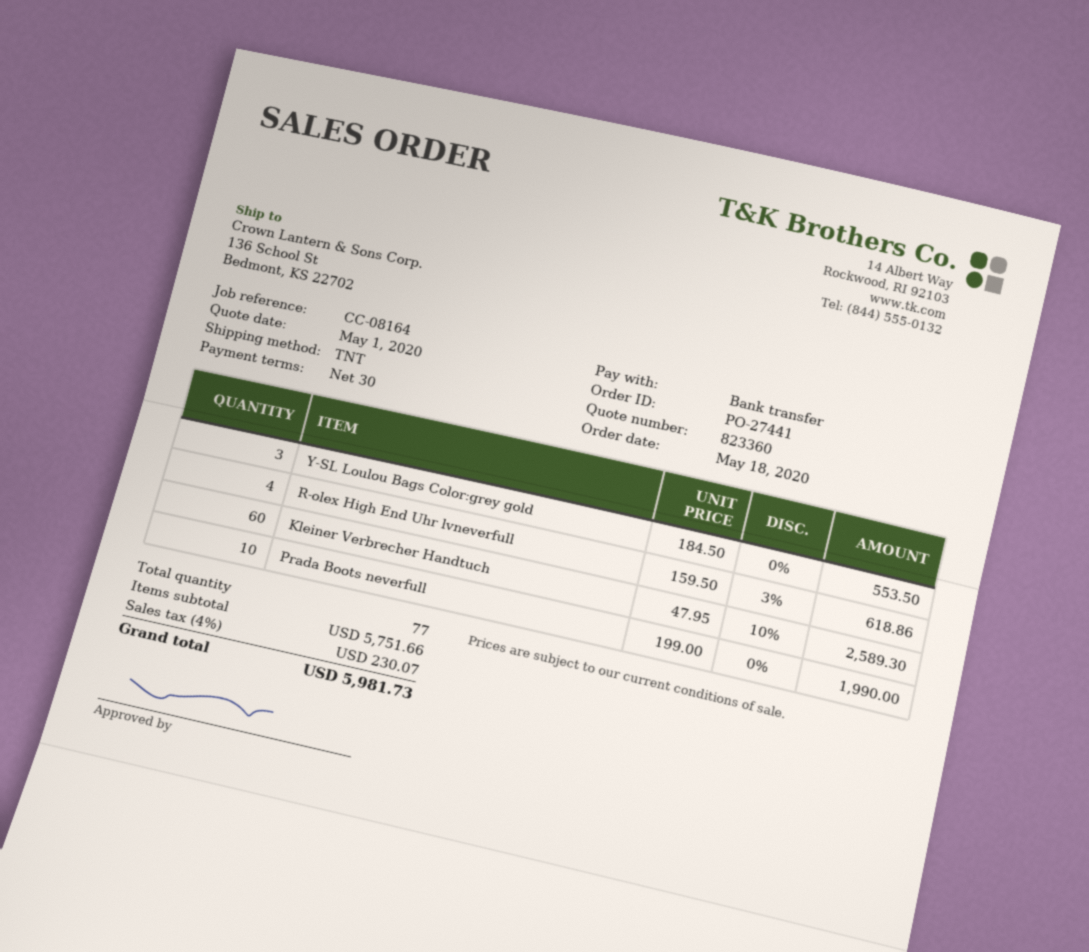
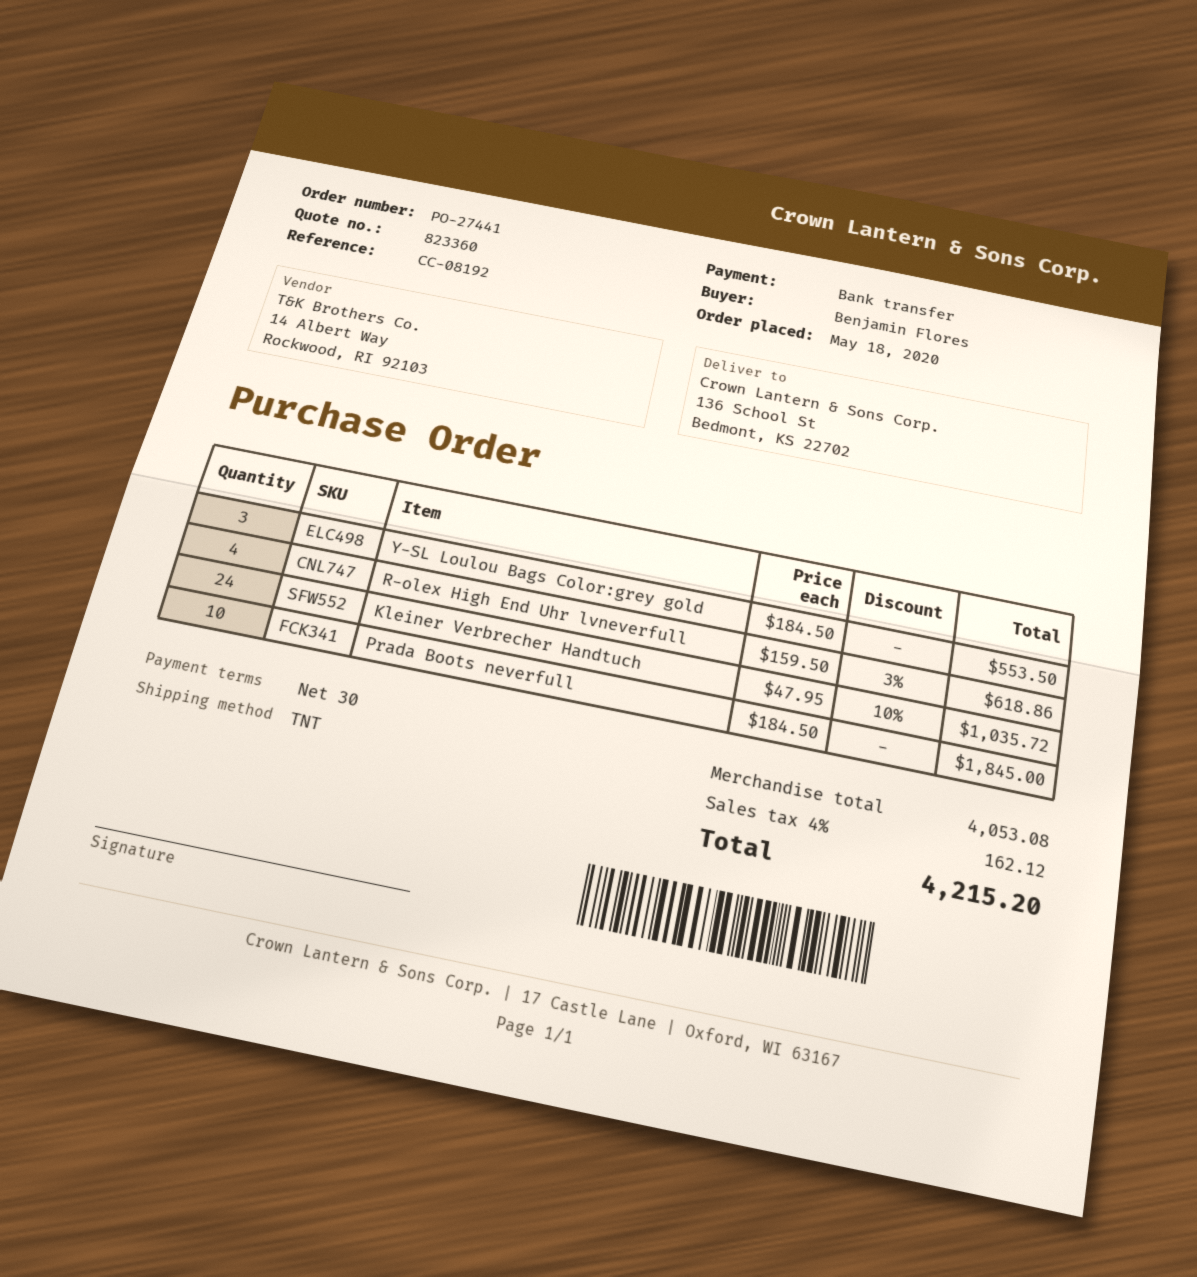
reference: CC-08164 -> CC-08192
Kleiner Verbrecher Handtuch: 60 x 47.95 - 10% = 2589.30 -> 24 x 47.95 - 10% = 1035.72
Prada Boots neverfull: 10 x 199.00 = 1990.00 -> 10 x 184.50 = 1845.00
subtotal: 5751.66 -> 4053.08
tax: 4% = 230.07 -> 4% = 162.12
total: 5981.73 -> 4215.20

